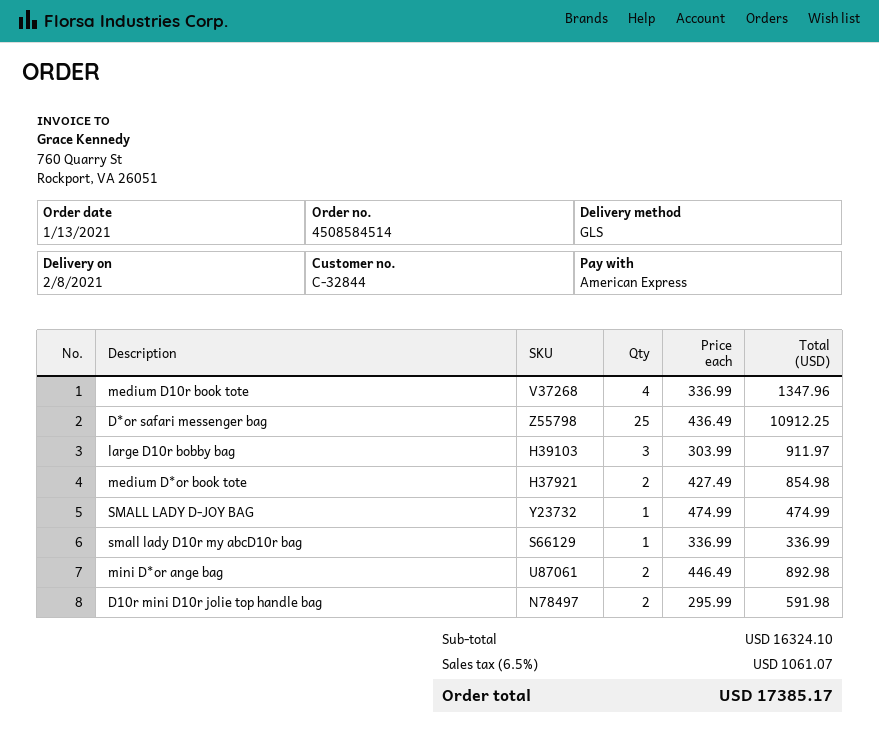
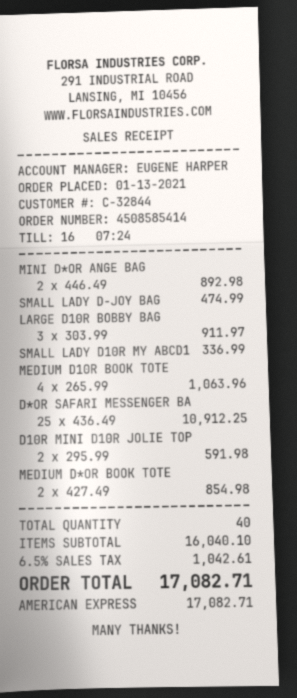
order number: 4508584514 -> 4508585414
medium D10r book tote: 4 x 336.99 = 1347.96 -> 4 x 265.99 = 1063.96
subtotal: 16324.10 -> 16040.10
tax: 6.5% = 1061.07 -> 6.5% = 1042.61
total: 17385.17 -> 17082.71

